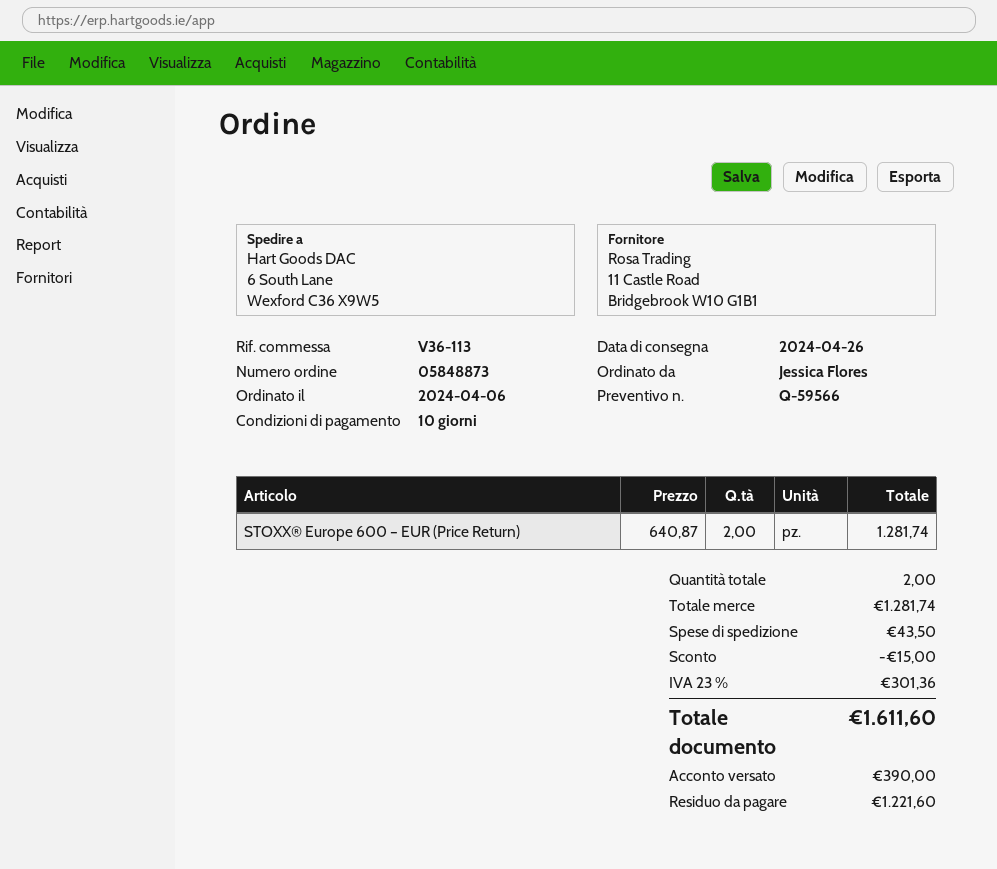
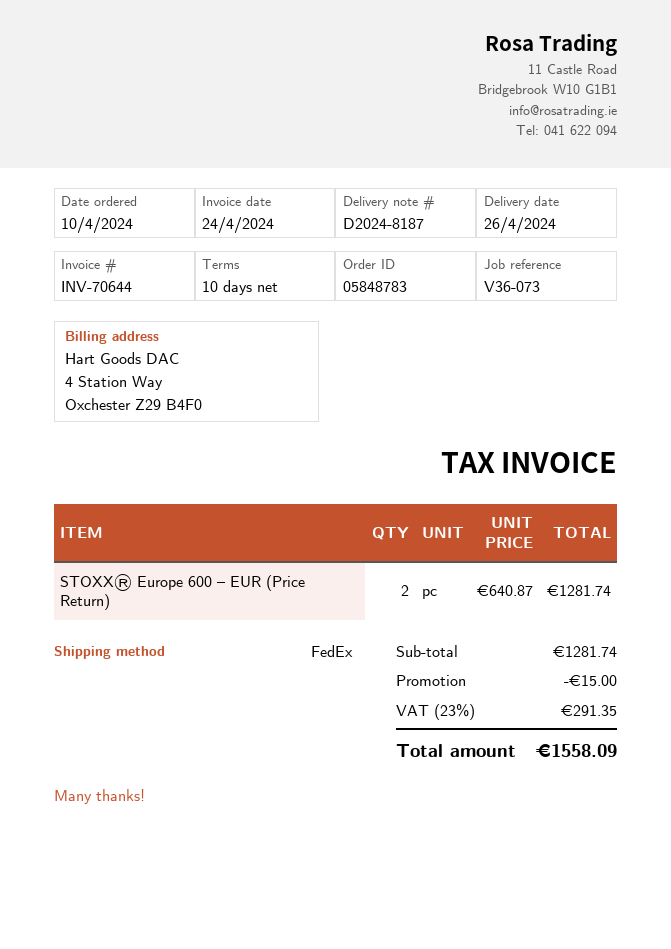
order number: 05848873 -> 05848783
order date: 2024-04-06 -> 2024-04-10
reference: V36-113 -> V36-073
shipping: 43.50 -> none
tax: 23% = 301.36 -> 23% = 291.35
total: 1611.60 -> 1558.09

